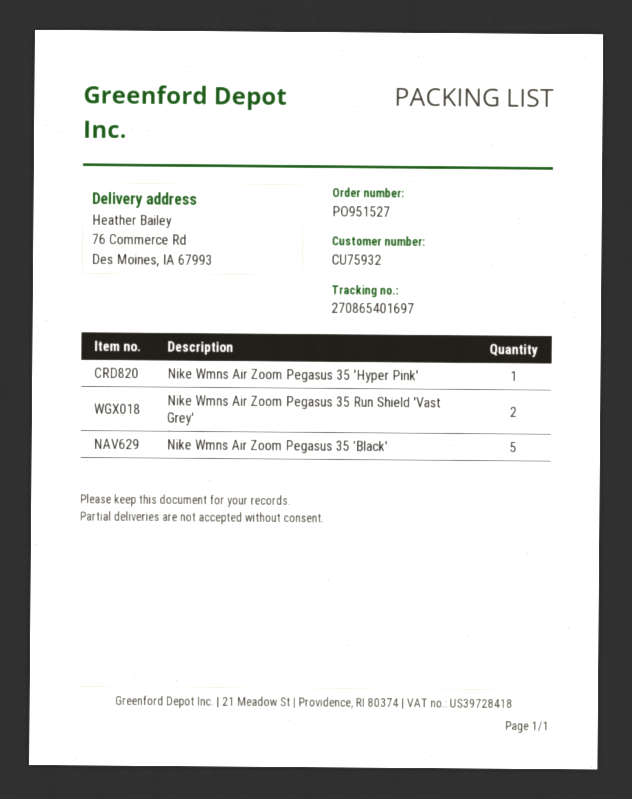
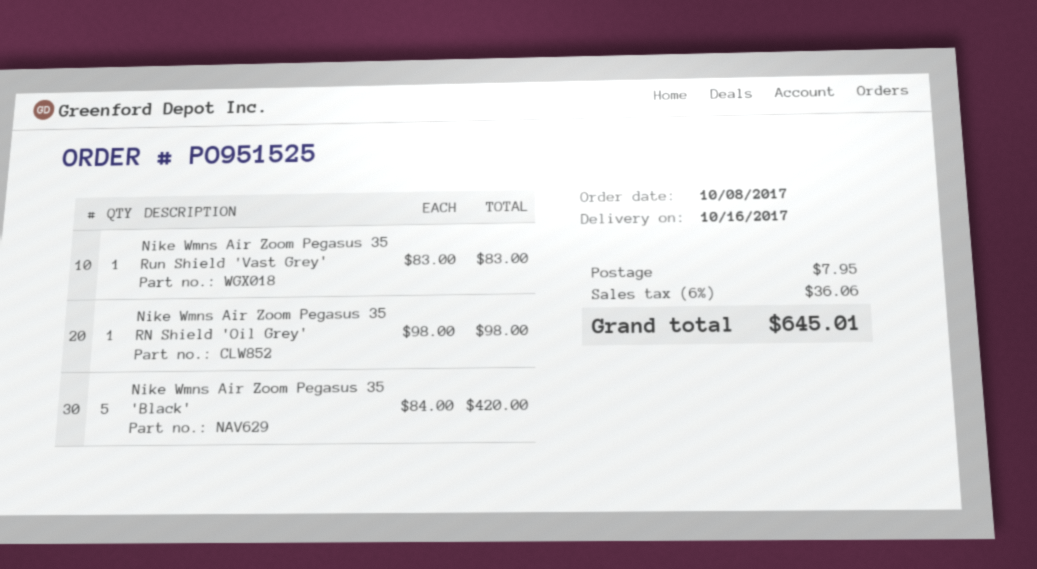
order number: PO951527 -> PO951525
Nike Wmns Air Zoom Pegasus 35 'Hyper Pink': 1 -> none
Nike Wmns Air Zoom Pegasus 35 Run Shield 'Vast Grey': 2 -> 1
Nike Wmns Air Zoom Pegasus 35 RN Shield 'Oil Grey': none -> 1

